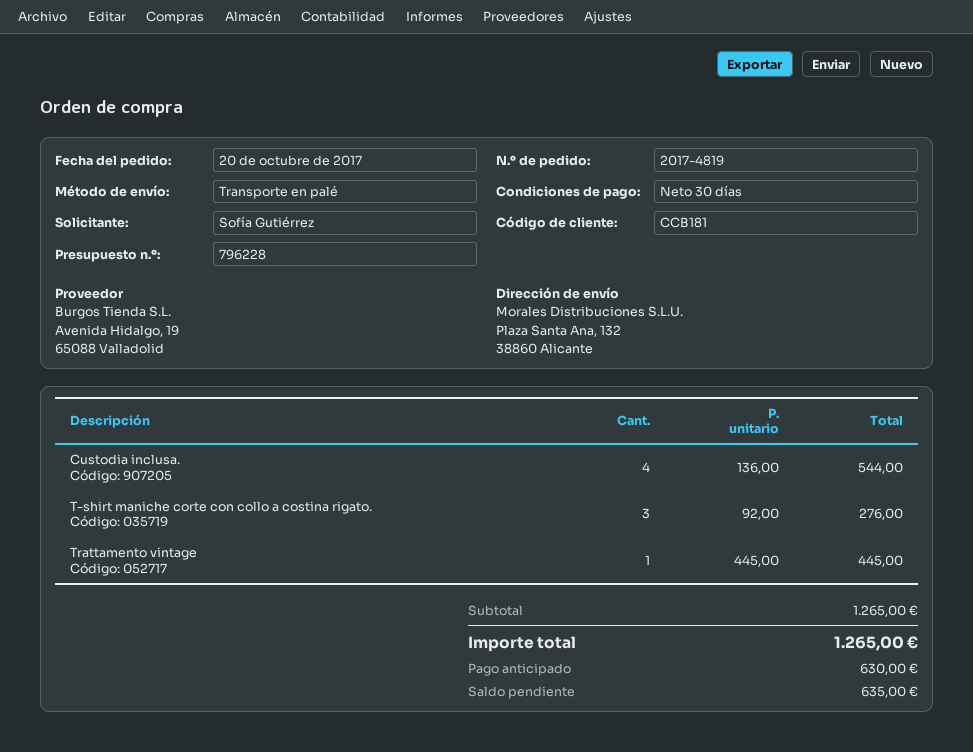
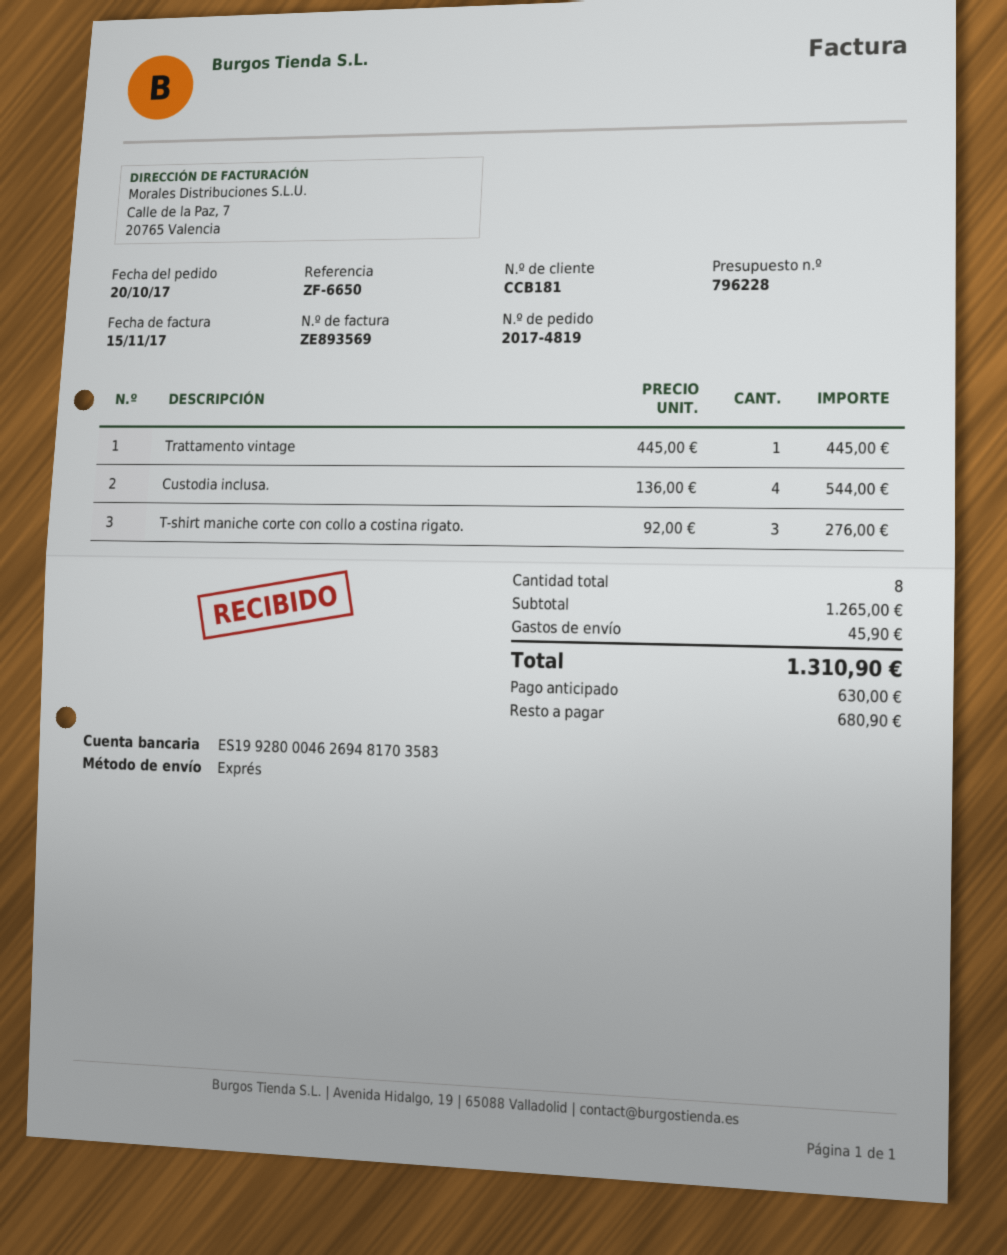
shipping method: pallet freight -> express
shipping: none -> 45.90
total: 1265.00 -> 1310.90
balance: 635.00 -> 680.90

